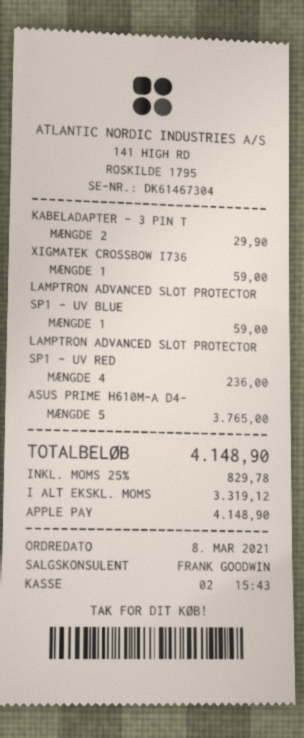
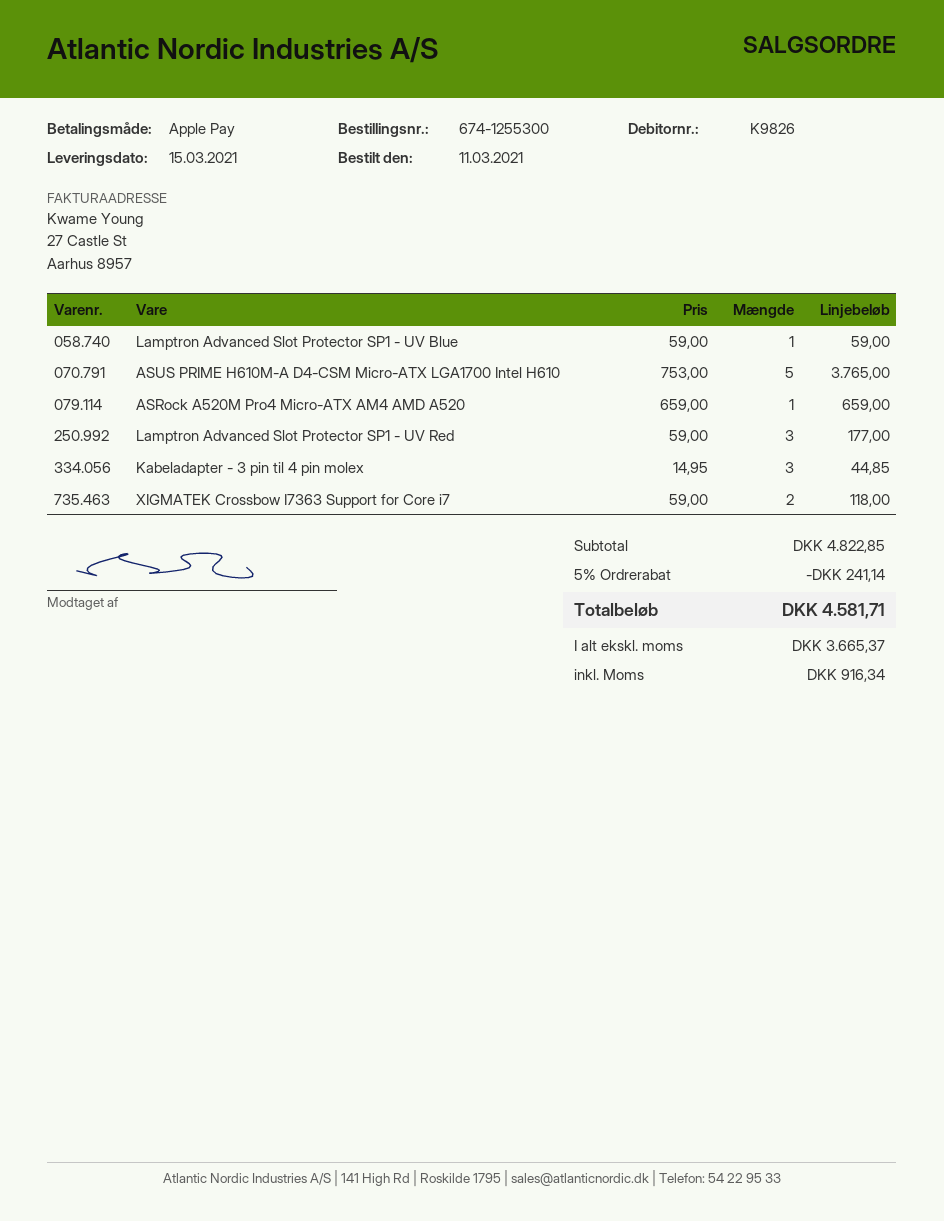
order date: 2021-03-08 -> 2021-03-11
KABELADAPTER - 3 PIN T: 2 for 29.90 -> 3 for 44.85
XIGMATEK CROSSBOW I736: 1 for 59.00 -> 2 for 118.00
LAMPTRON ADVANCED SLOT PROTECTOR SP1 - UV RED: 4 for 236.00 -> 3 for 177.00
ASRock A520M Pro4 Micro-ATX AM4 AMD A520: none -> 1 for 659.00
discount: none -> 5% = 241.14
net: 3319.12 -> 3665.37
tax: 829.78 -> 916.34
total: 4148.90 -> 4581.71

